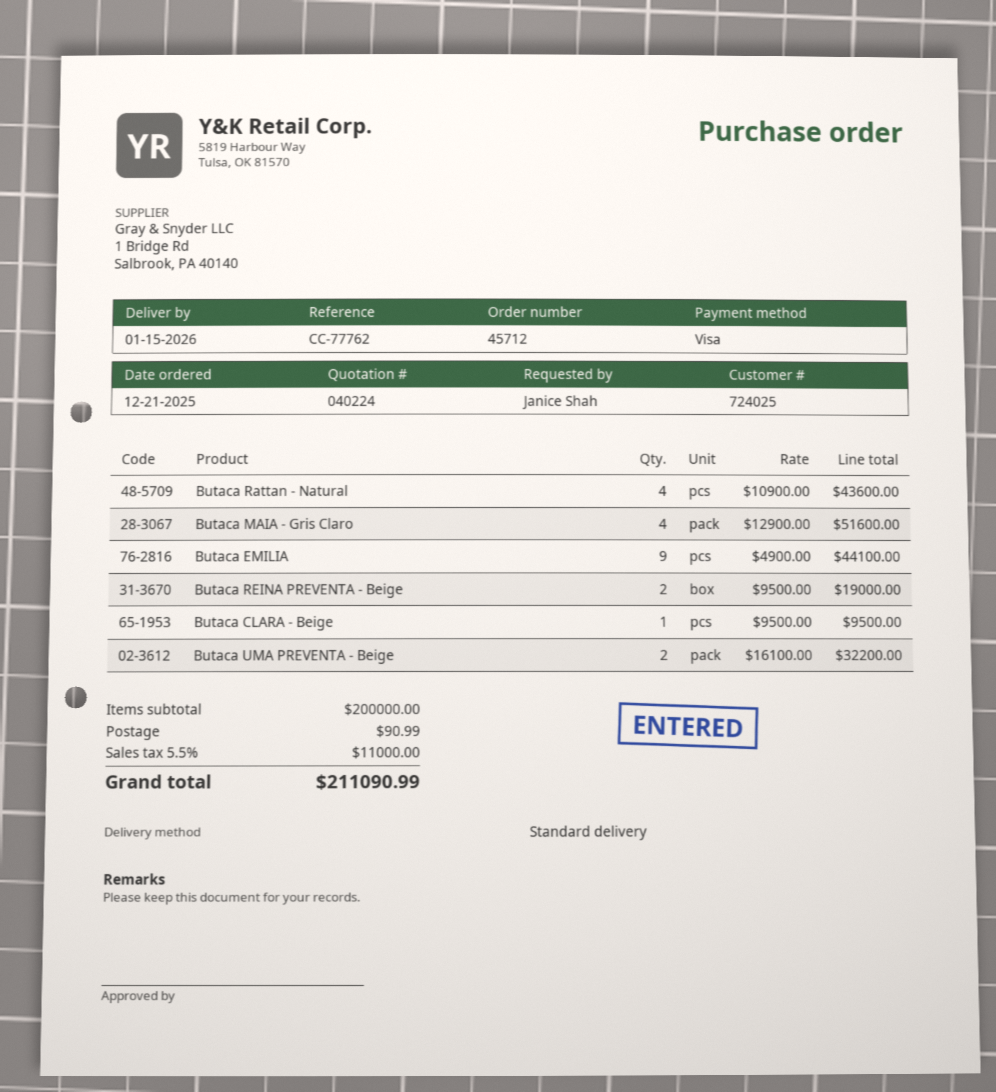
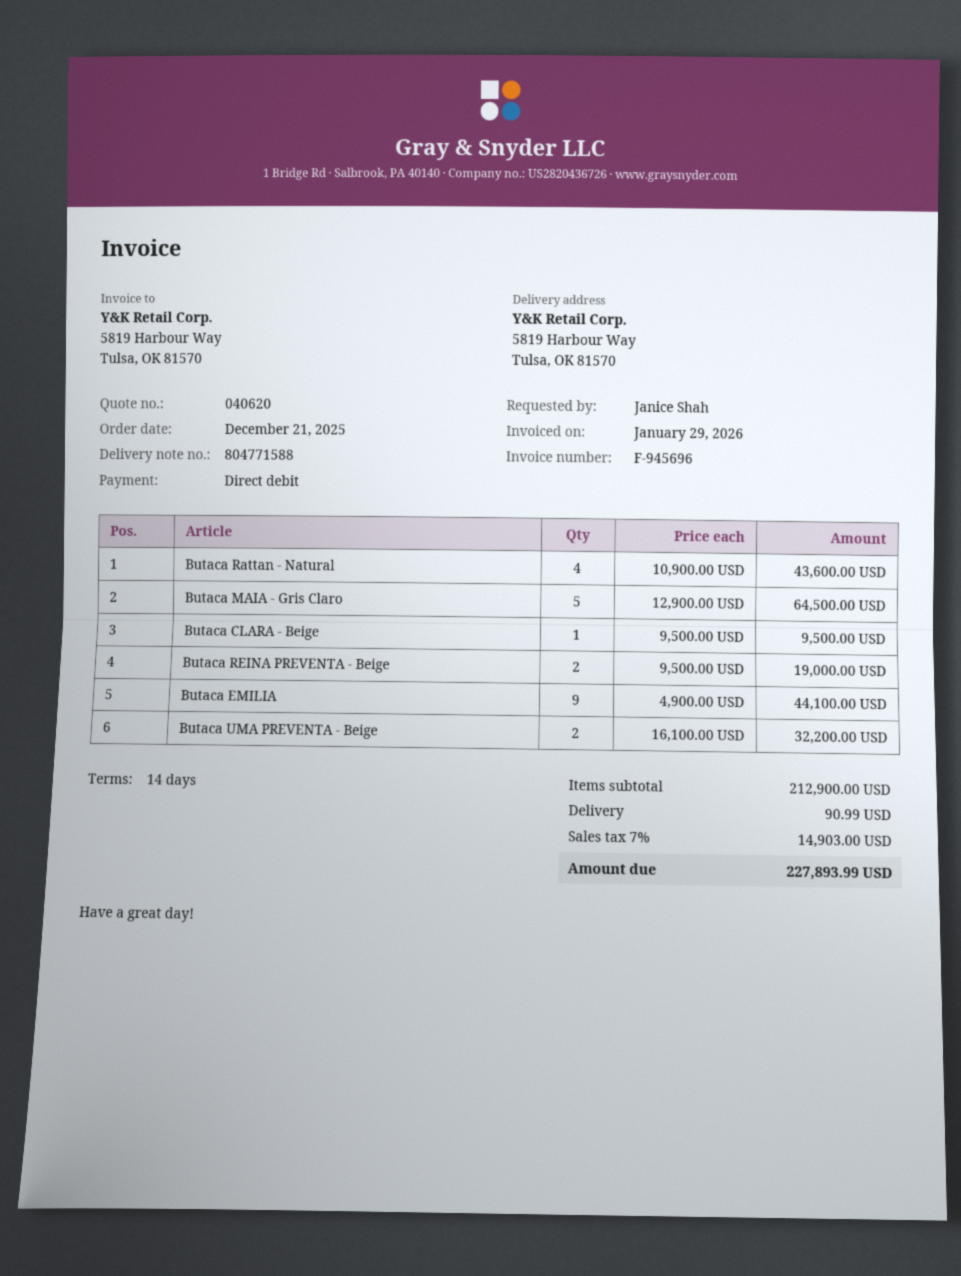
quote number: 040224 -> 040620
payment method: Visa -> direct debit
Butaca MAIA - Gris Claro: 4 x 12900.00 = 51600.00 -> 5 x 12900.00 = 64500.00
subtotal: 200000.00 -> 212900.00
tax: 5.5% = 11000.00 -> 7% = 14903.00
total: 211090.99 -> 227893.99

